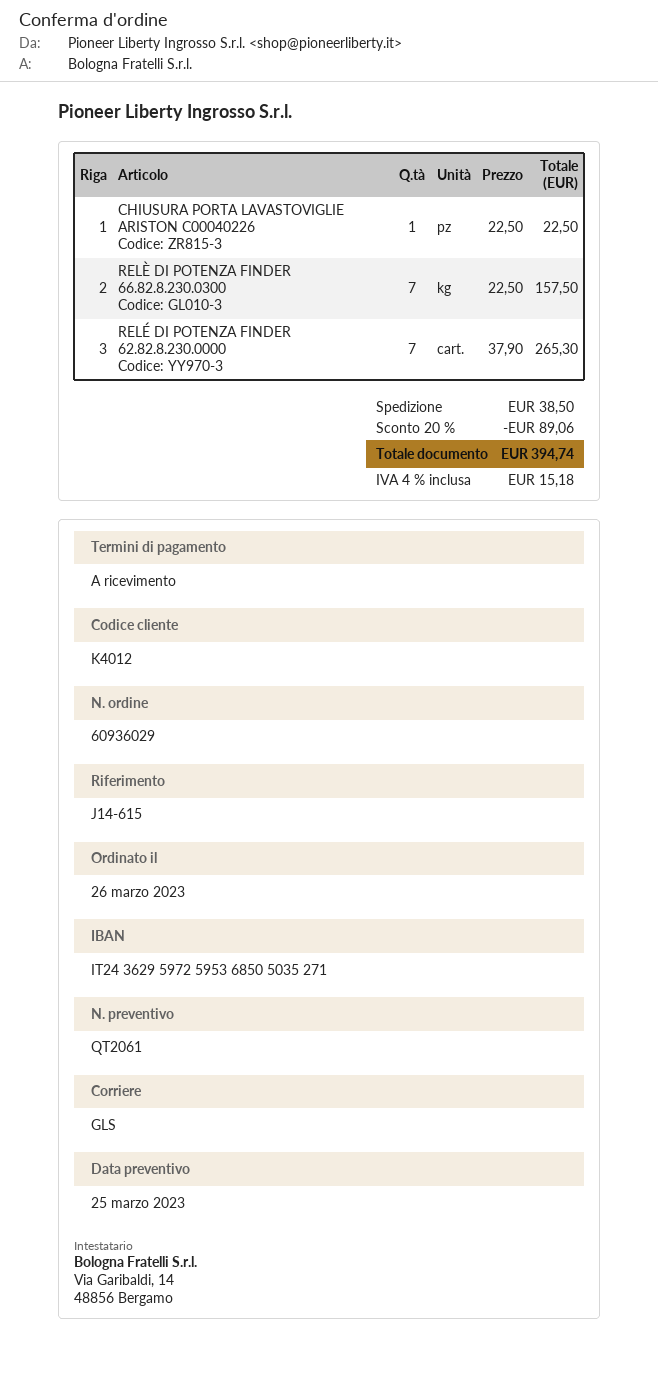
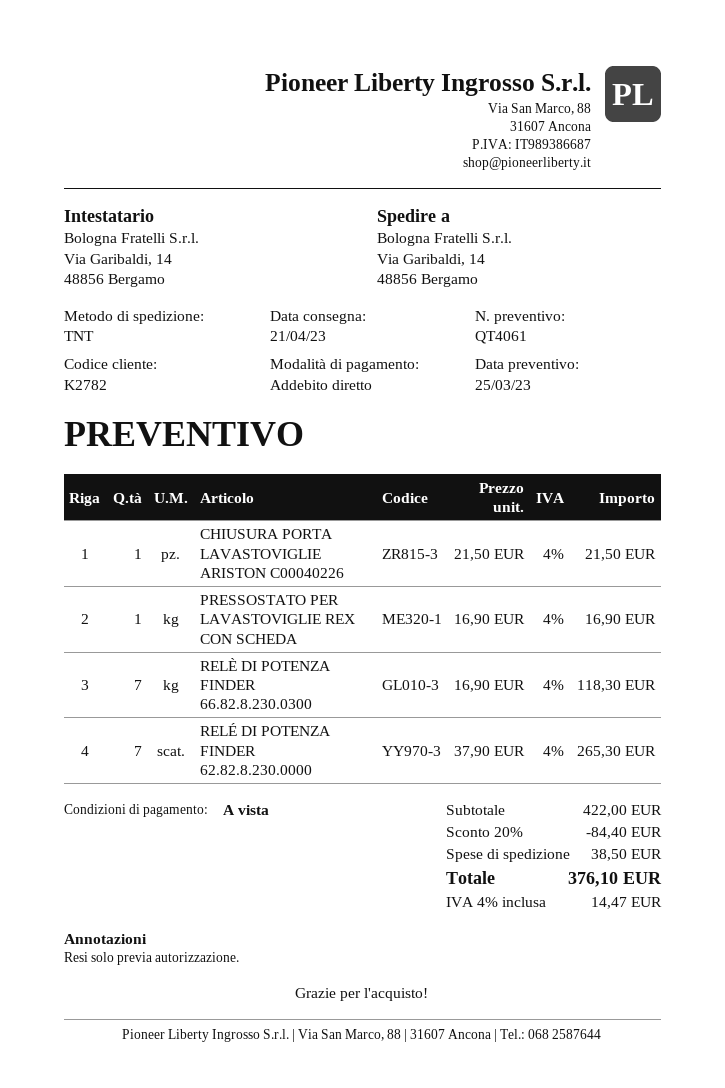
quote number: QT2061 -> QT4061
customer number: K4012 -> K2782
shipping method: GLS -> TNT
CHIUSURA PORTA LAVASTOVIGLIE ARISTON C00040226: 1 x 22.50 = 22.50 -> 1 x 21.50 = 21.50
RELÈ DI POTENZA FINDER 66.82.8.230.0300: 7 x 22.50 = 157.50 -> 7 x 16.90 = 118.30
PRESSOSTATO PER LAVASTOVIGLIE REX CON SCHEDA: none -> 1 x 16.90 = 16.90
discount: 20% = 89.06 -> 20% = 84.40
tax: 4% = 15.18 -> 4% = 14.47
total: 394.74 -> 376.10

